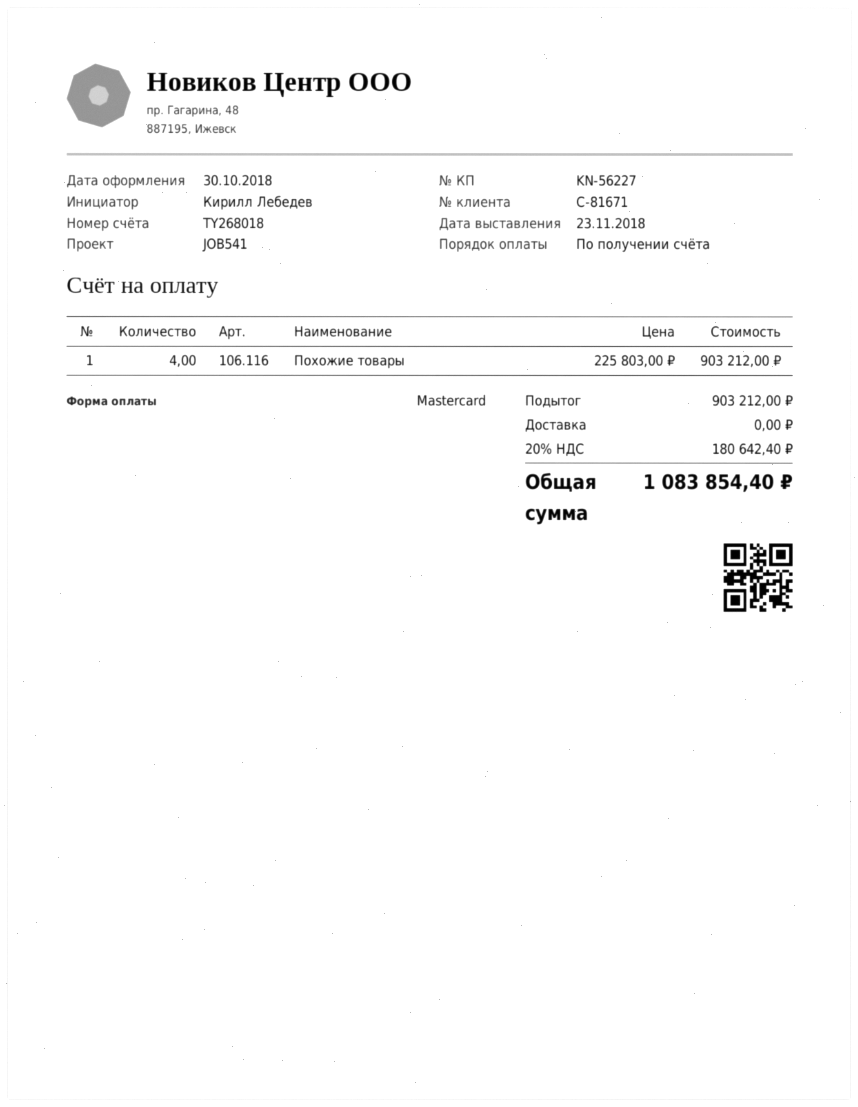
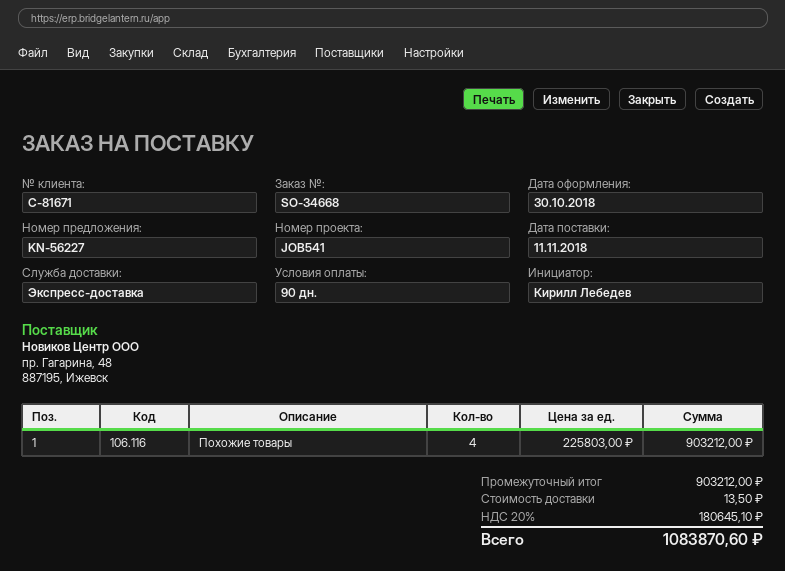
payment terms: on receipt -> 90 days
shipping: 0.00 -> 13.50
tax: 20% = 180642.40 -> 20% = 180645.10
total: 1083854.40 -> 1083870.60

